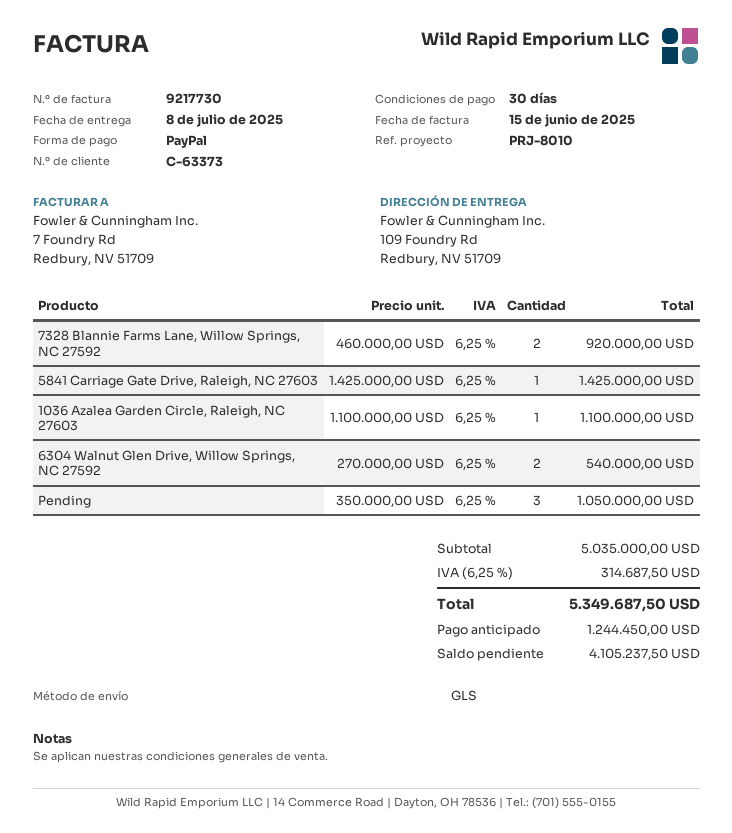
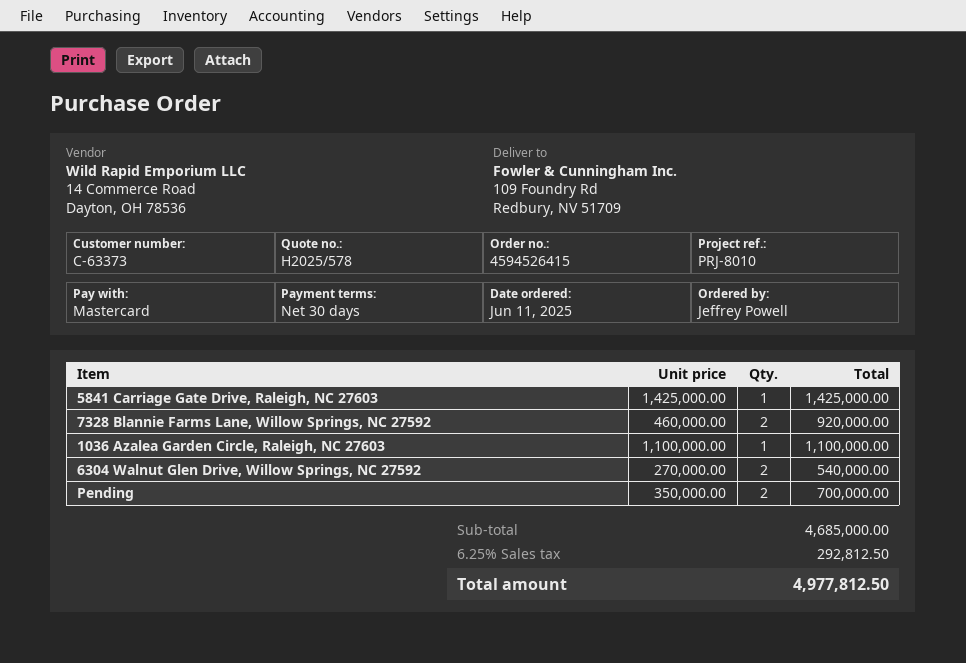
payment method: PayPal -> Mastercard
Pending: 3 x 350000.00 = 1050000.00 -> 2 x 350000.00 = 700000.00
subtotal: 5035000.00 -> 4685000.00
tax: 6.25% = 314687.50 -> 6.25% = 292812.50
total: 5349687.50 -> 4977812.50

